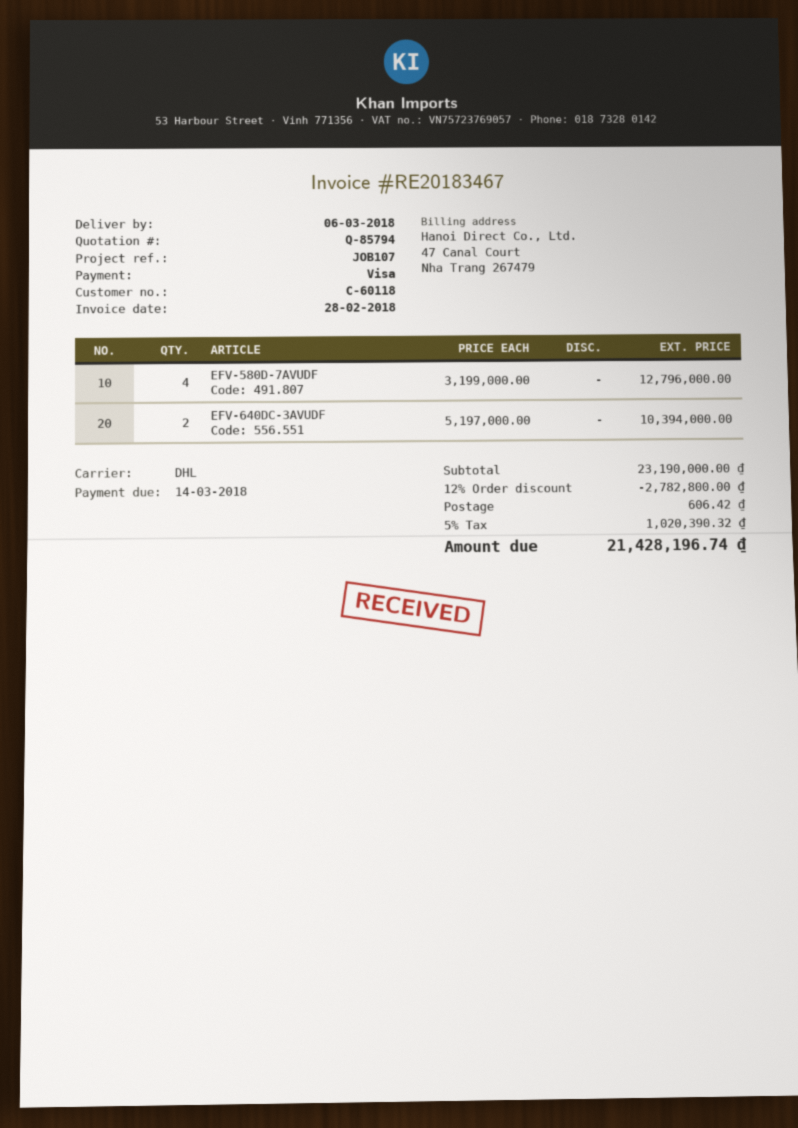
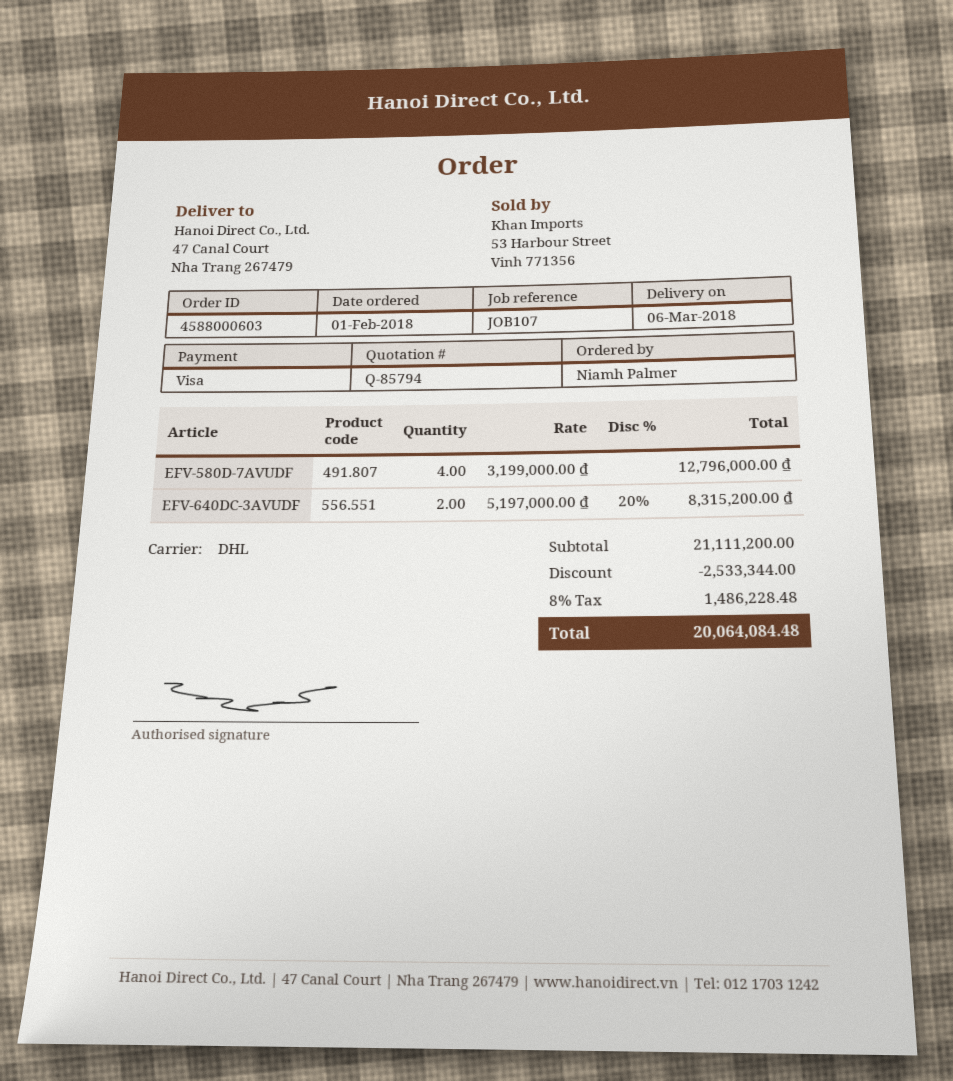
EFV-640DC-3AVUDF: 2 x 5197000.00 = 10394000.00 -> 2 x 5197000.00 - 20% = 8315200.00
subtotal: 23190000.00 -> 21111200.00
discount: 2782800.00 -> 2533344.00
shipping: 606.42 -> none
tax: 5% = 1020390.32 -> 8% = 1486228.48
total: 21428196.74 -> 20064084.48

